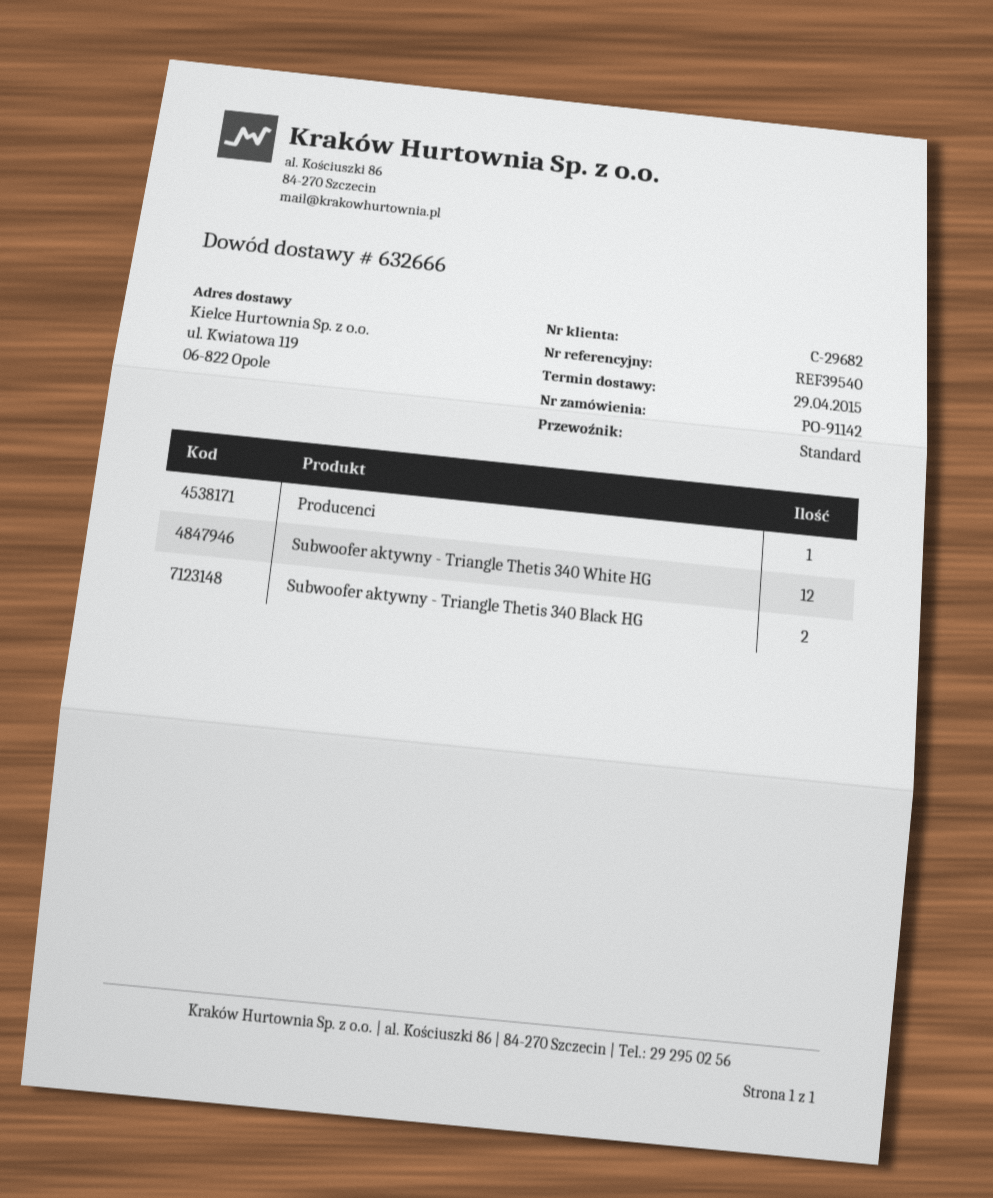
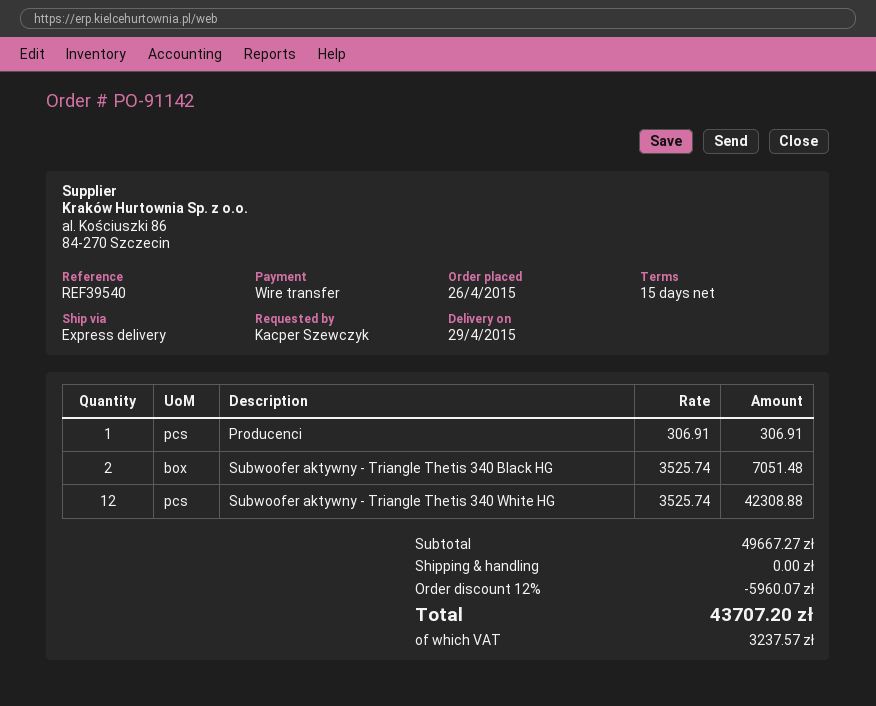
shipping method: standard -> express

